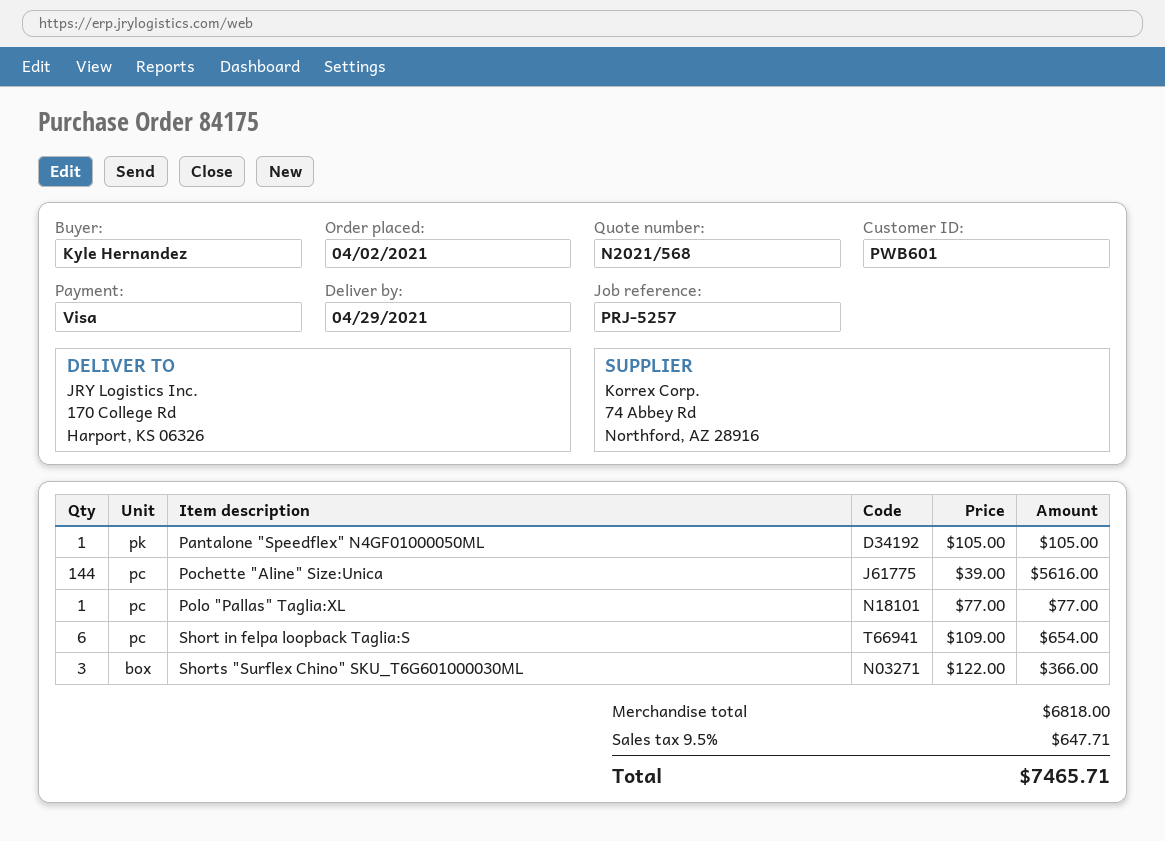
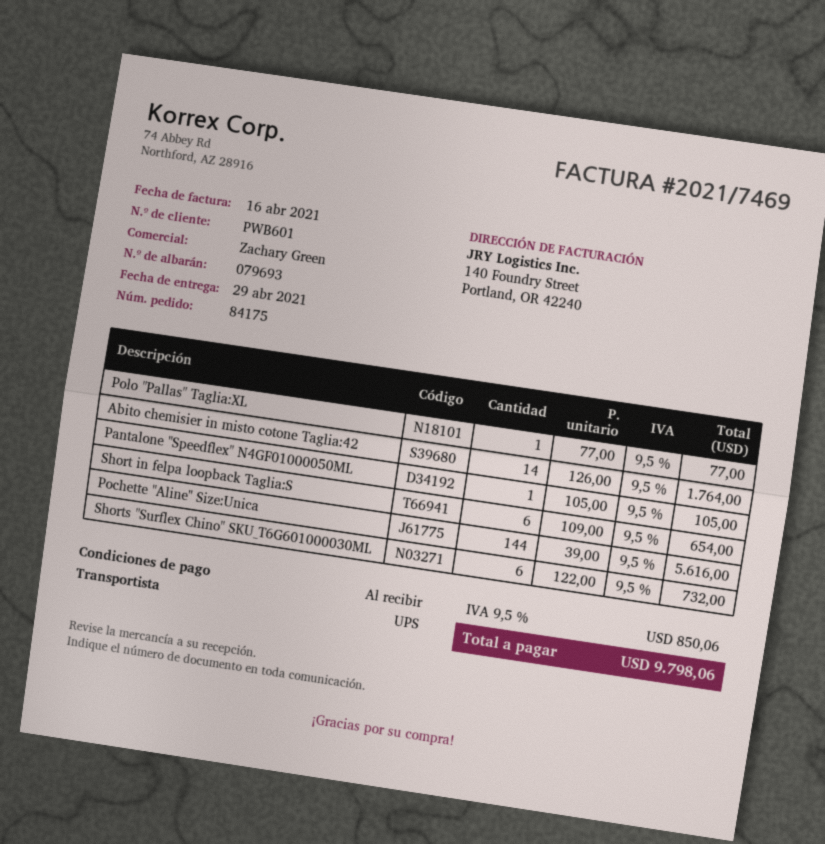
Shorts "Surflex Chino" SKU_T6G601000030ML: 3 x 122.00 = 366.00 -> 6 x 122.00 = 732.00
Abito chemisier in misto cotone Taglia:42: none -> 14 x 126.00 = 1764.00
tax: 9.5% = 647.71 -> 9.5% = 850.06
total: 7465.71 -> 9798.06

